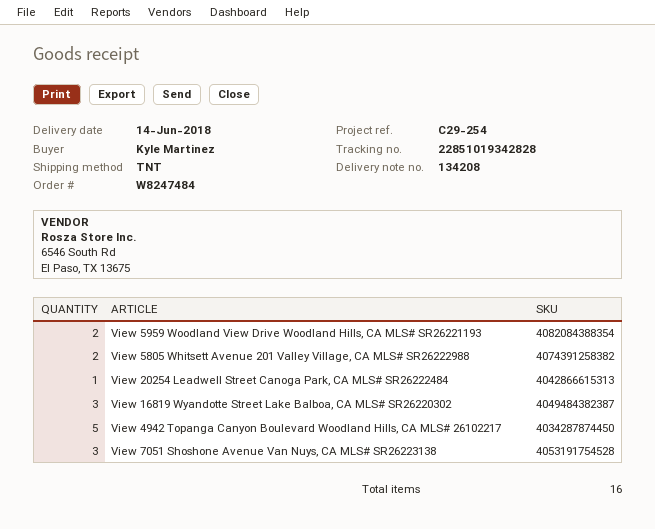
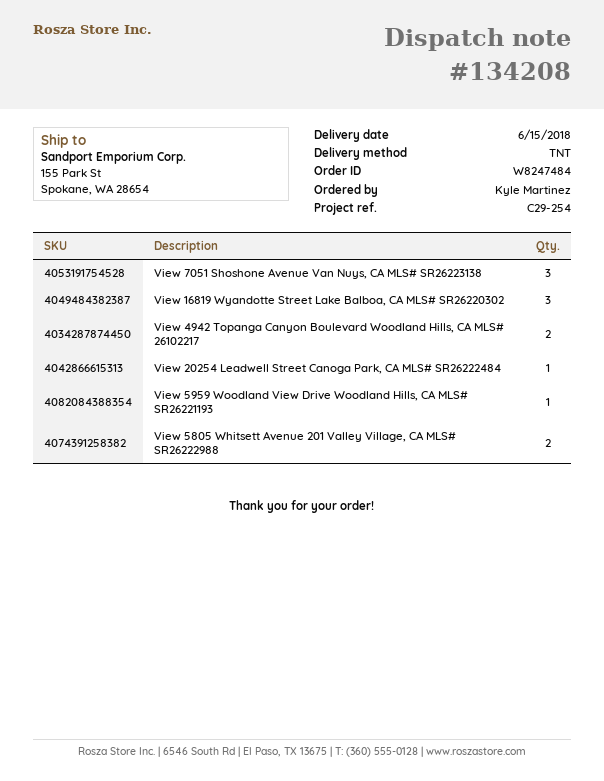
delivery date: 2018-06-14 -> 2018-06-15
View 5959 Woodland View Drive Woodland Hills, CA MLS# SR26221193: 2 -> 1
View 4942 Topanga Canyon Boulevard Woodland Hills, CA MLS# 26102217: 5 -> 2

